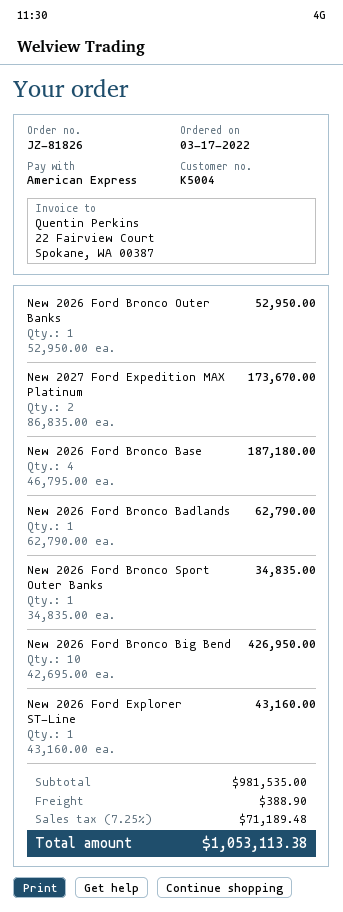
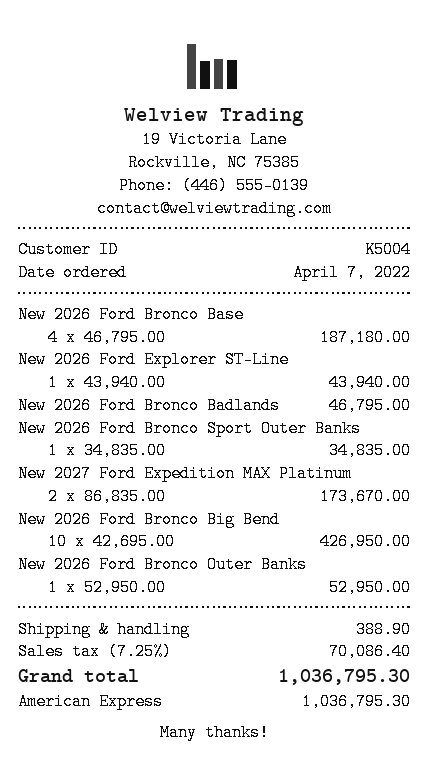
order date: 2022-03-17 -> 2022-04-07
New 2026 Ford Bronco Badlands: 1 x 62790.00 = 62790.00 -> 1 x 46795.00 = 46795.00
New 2026 Ford Explorer ST-Line: 1 x 43160.00 = 43160.00 -> 1 x 43940.00 = 43940.00
tax: 7.25% = 71189.48 -> 7.25% = 70086.40
total: 1053113.38 -> 1036795.30

